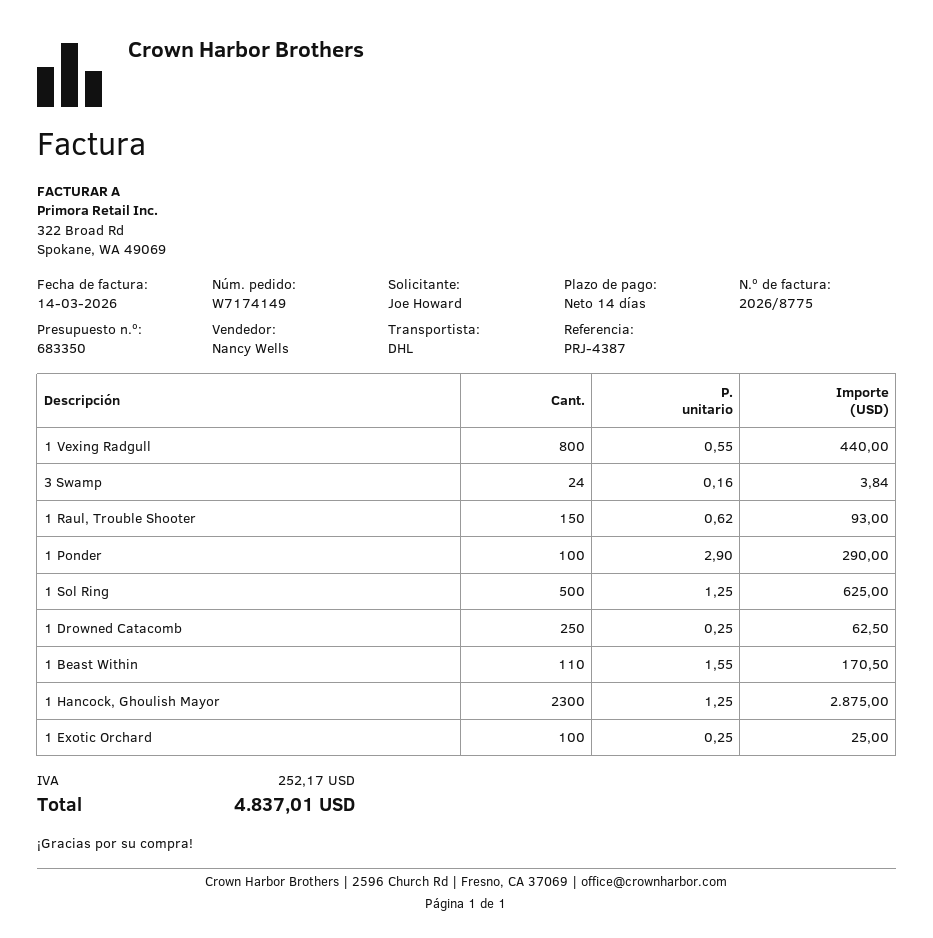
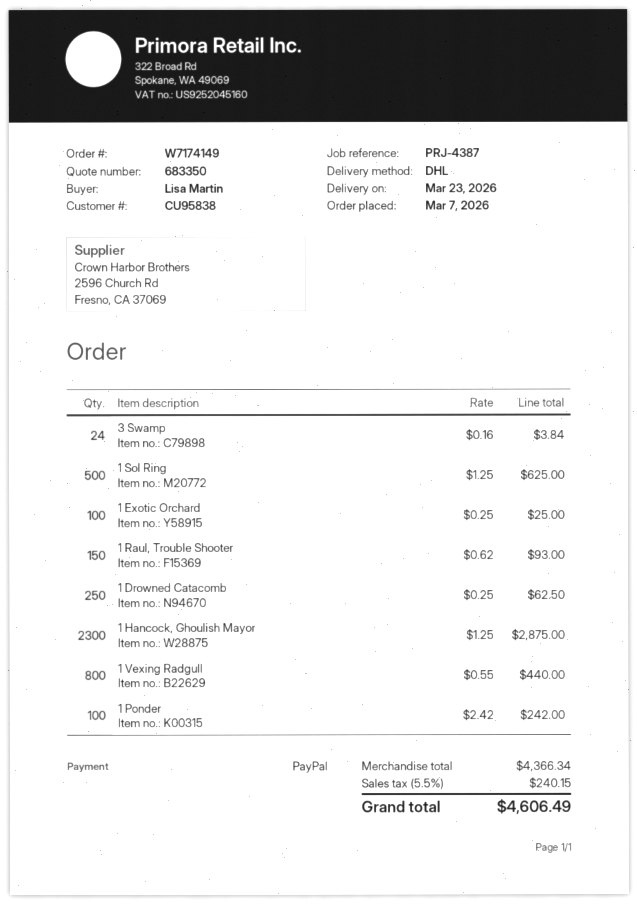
ordered by: Joe Howard -> Lisa Martin
1 Ponder: 100 x 2.90 = 290.00 -> 100 x 2.42 = 242.00
1 Beast Within: 110 x 1.55 = 170.50 -> none
tax: 252.17 -> 240.15
total: 4837.01 -> 4606.49

